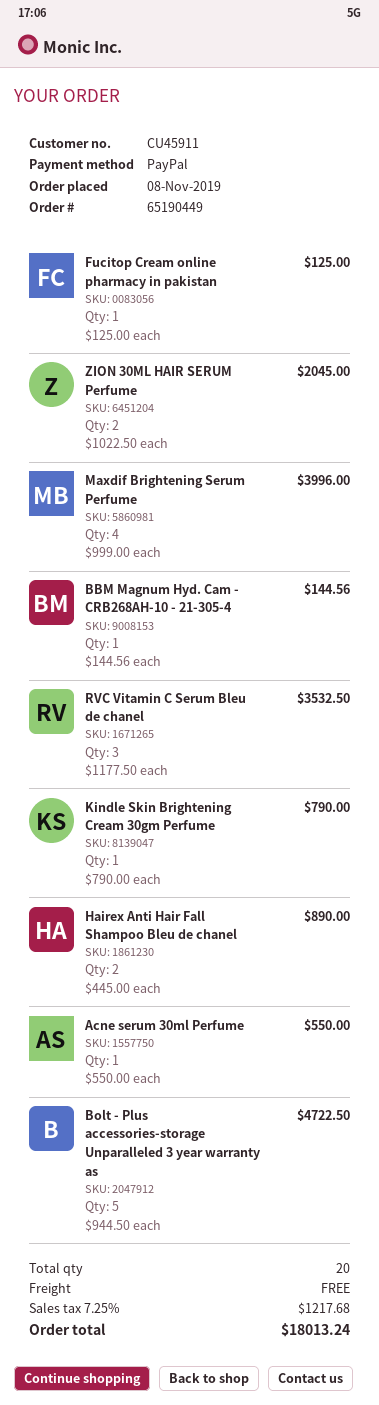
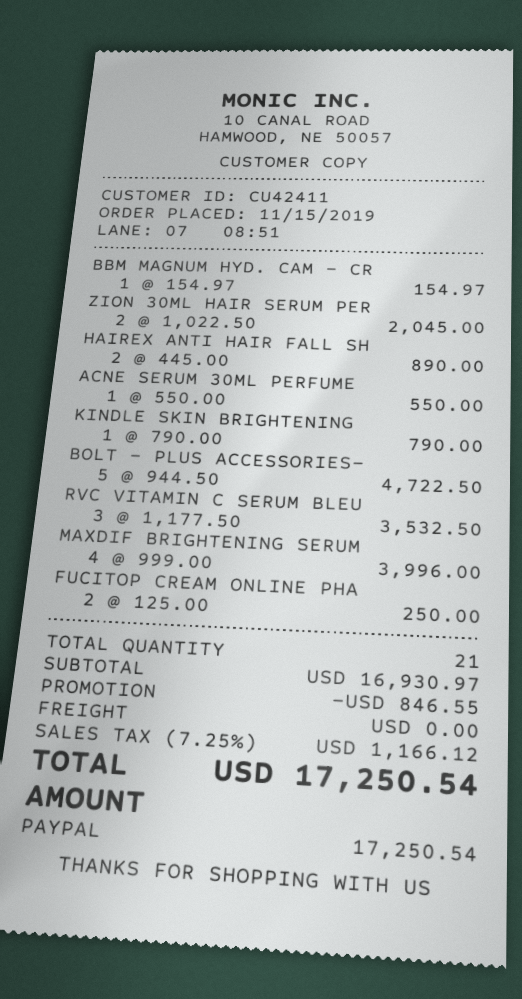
order date: 2019-11-08 -> 2019-11-15
customer number: CU45911 -> CU42411
Fucitop Cream online pharmacy in pakistan: 1 x 125.00 = 125.00 -> 2 x 125.00 = 250.00
BBM Magnum Hyd. Cam - CRB268AH-10 - 21-305-4: 1 x 144.56 = 144.56 -> 1 x 154.97 = 154.97
total quantity: 20 -> 21
discount: none -> 846.55
tax: 7.25% = 1217.68 -> 7.25% = 1166.12
total: 18013.24 -> 17250.54

